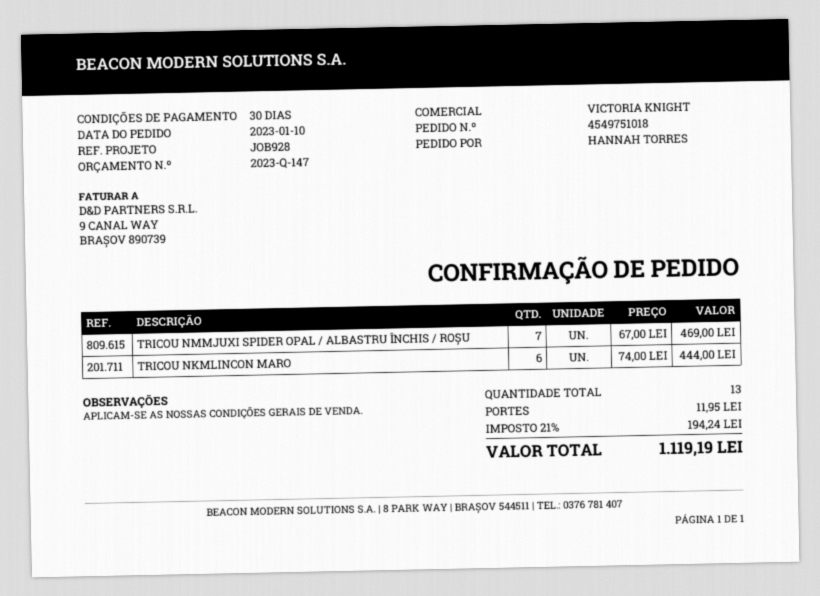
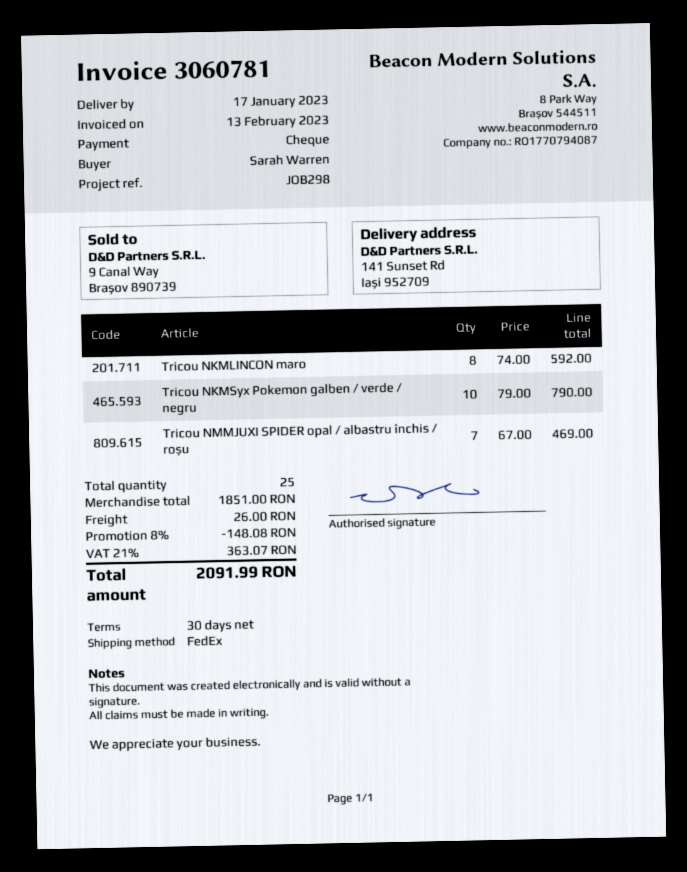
reference: JOB928 -> JOB298
ordered by: HANNAH TORRES -> Sarah Warren
TRICOU NKMLINCON MARO: 6 x 74.00 = 444.00 -> 8 x 74.00 = 592.00
Tricou NKMSyx Pokemon galben / verde / negru: none -> 10 x 79.00 = 790.00
total quantity: 13 -> 25
discount: none -> 8% = 148.08
shipping: 11.95 -> 26.00
tax: 21% = 194.24 -> 21% = 363.07
total: 1119.19 -> 2091.99

